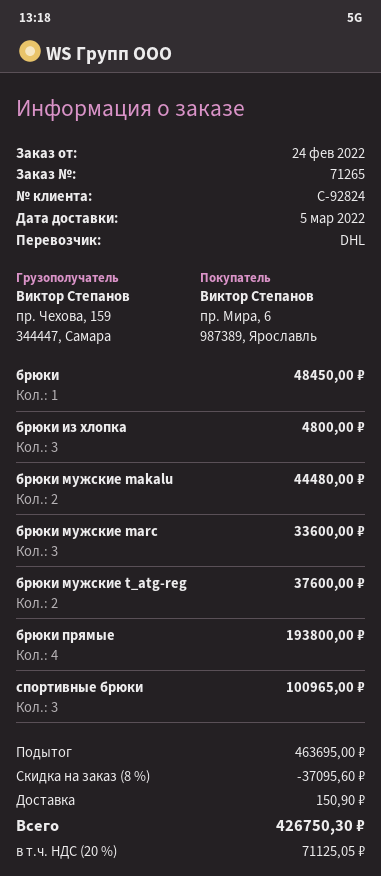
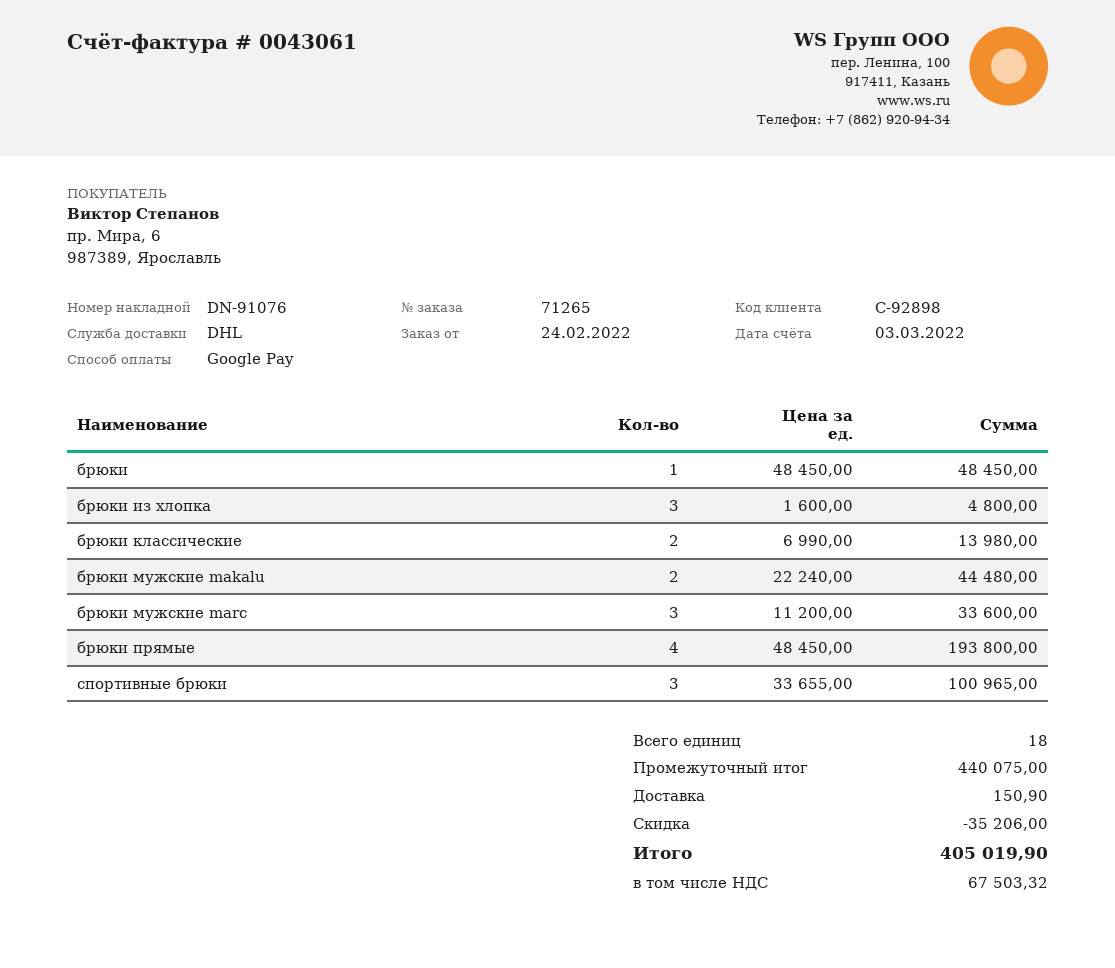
customer number: C-92824 -> C-92898
брюки мужские t_atg-reg: 2 for 37600.00 -> none
брюки классические: none -> 2 for 13980.00
subtotal: 463695.00 -> 440075.00
discount: 37095.60 -> 35206.00
tax: 71125.05 -> 67503.32
total: 426750.30 -> 405019.90

